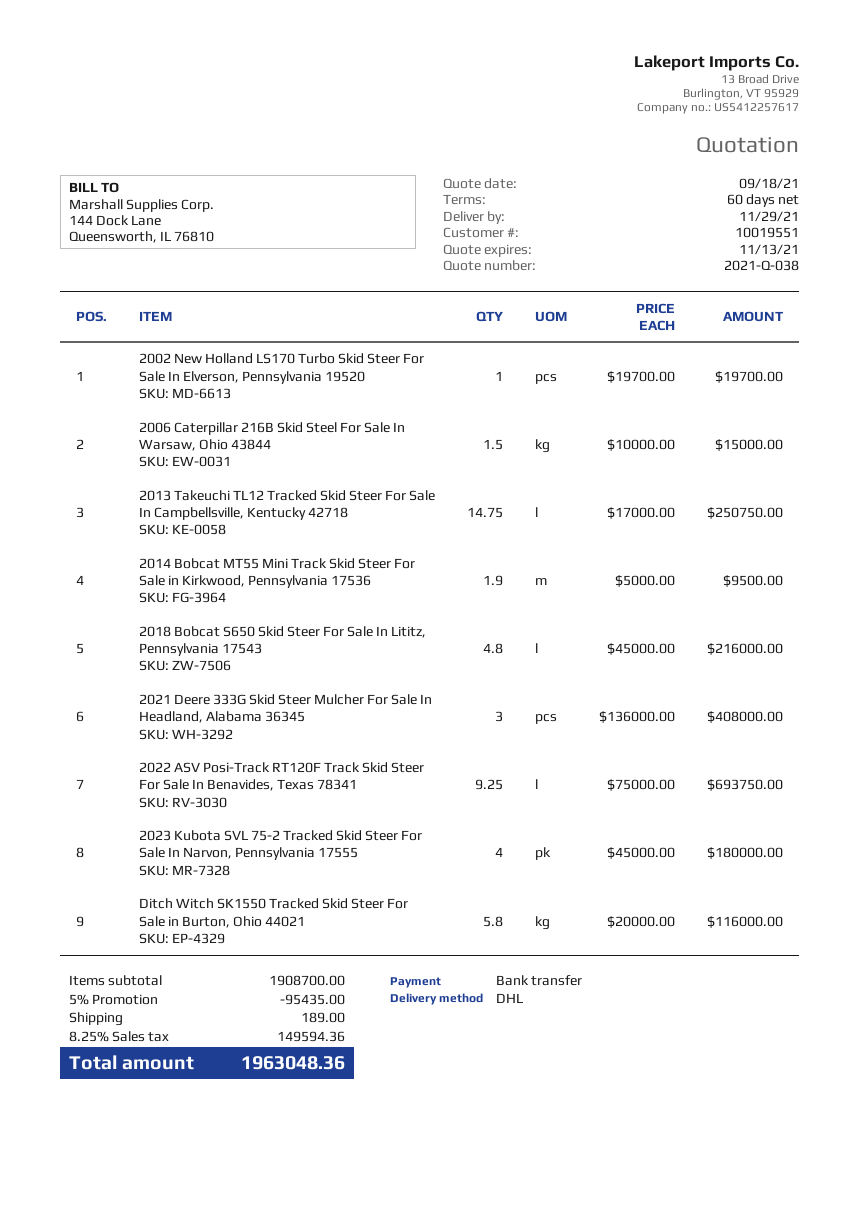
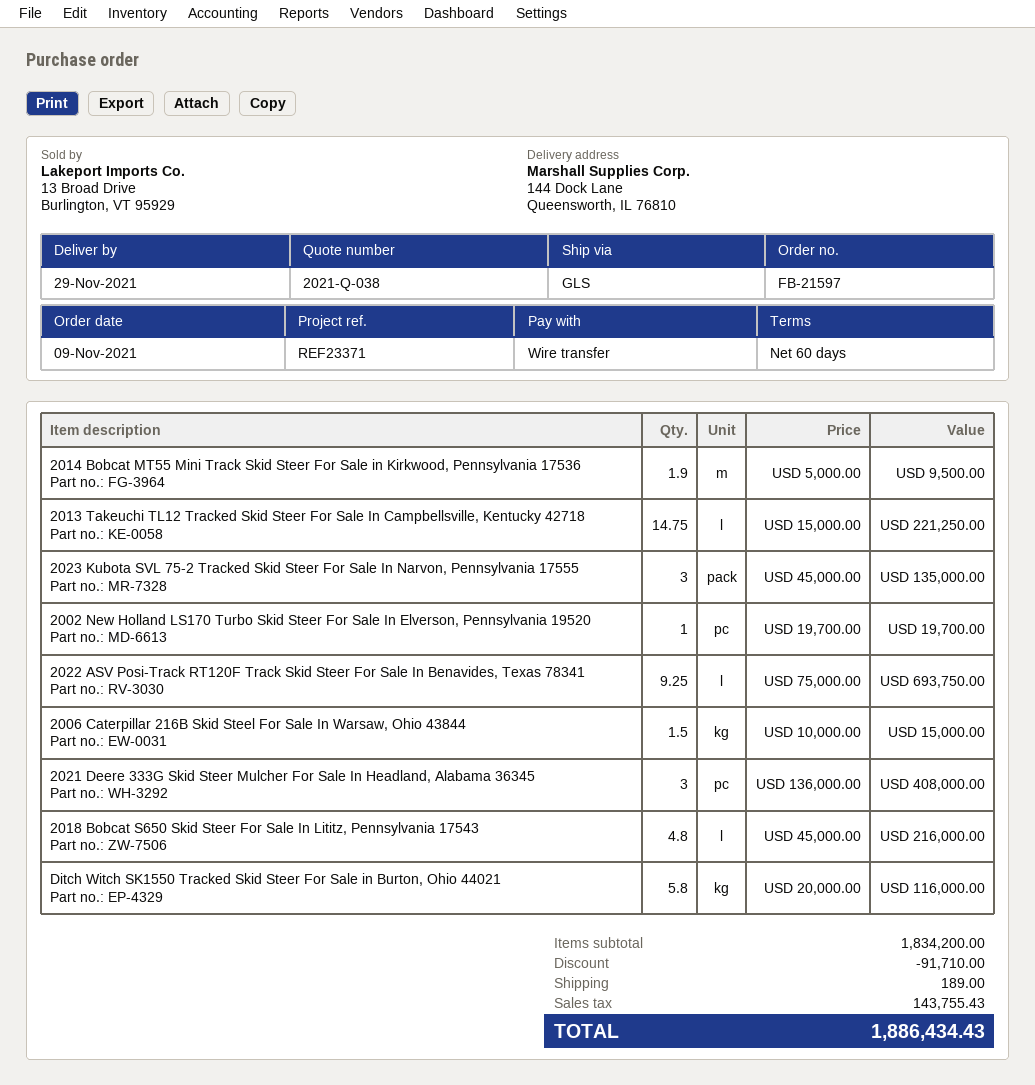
shipping method: DHL -> GLS
2013 Takeuchi TL12 Tracked Skid Steer For Sale In Campbellsville, Kentucky 42718: 14.75 x 17000.00 = 250750.00 -> 14.75 x 15000.00 = 221250.00
2023 Kubota SVL 75-2 Tracked Skid Steer For Sale In Narvon, Pennsylvania 17555: 4 x 45000.00 = 180000.00 -> 3 x 45000.00 = 135000.00
subtotal: 1908700.00 -> 1834200.00
discount: 95435.00 -> 91710.00
tax: 149594.36 -> 143755.43
total: 1963048.36 -> 1886434.43

